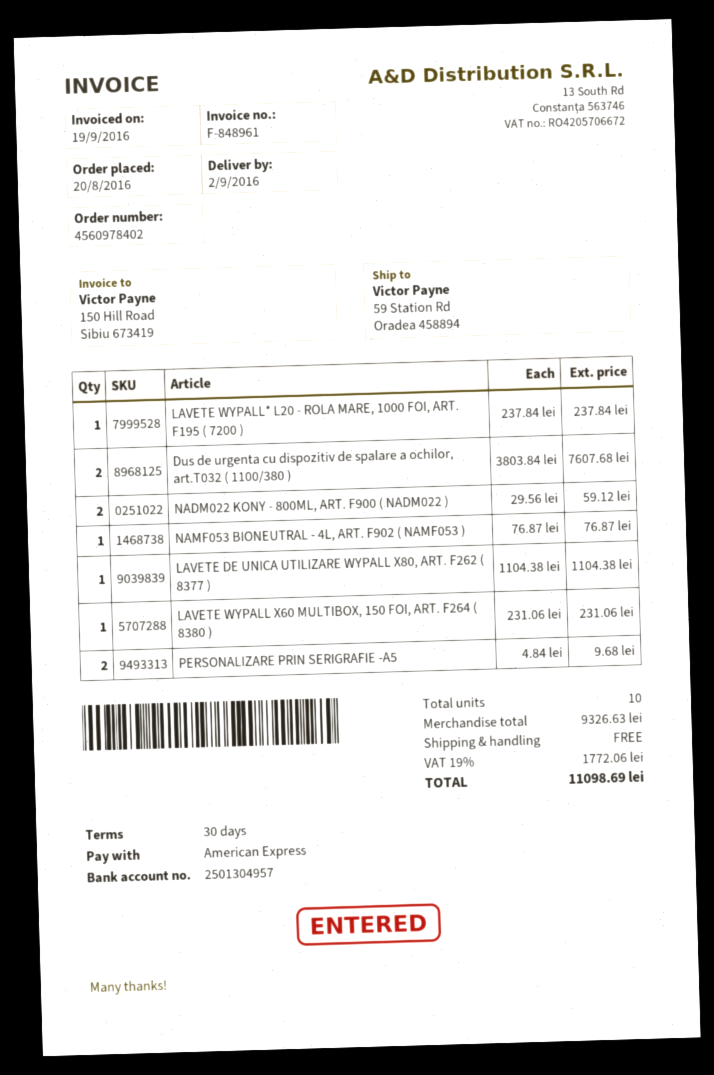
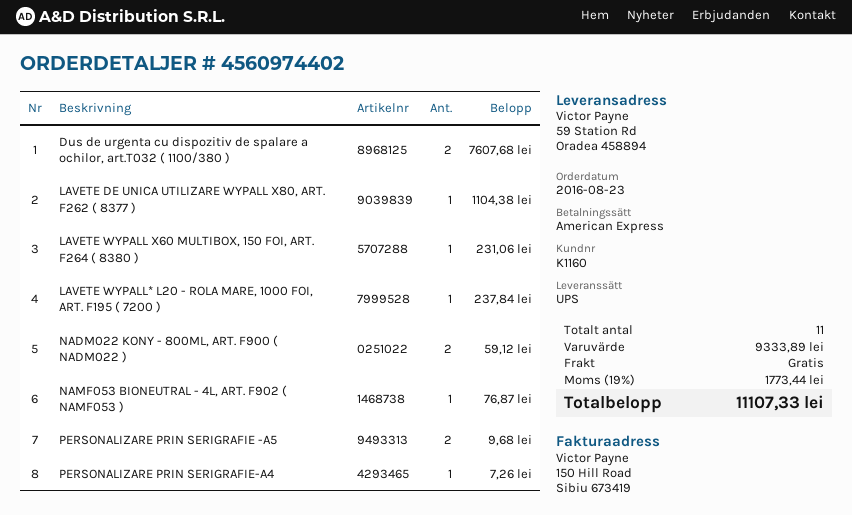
order number: 4560978402 -> 4560974402
order date: 2016-08-20 -> 2016-08-23
PERSONALIZARE PRIN SERIGRAFIE-A4: none -> 1 for 7.26
total quantity: 10 -> 11
subtotal: 9326.63 -> 9333.89
tax: 19% = 1772.06 -> 19% = 1773.44
total: 11098.69 -> 11107.33

